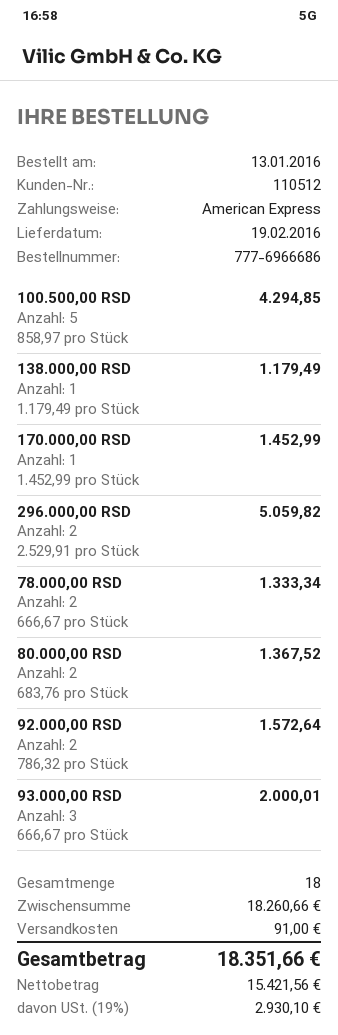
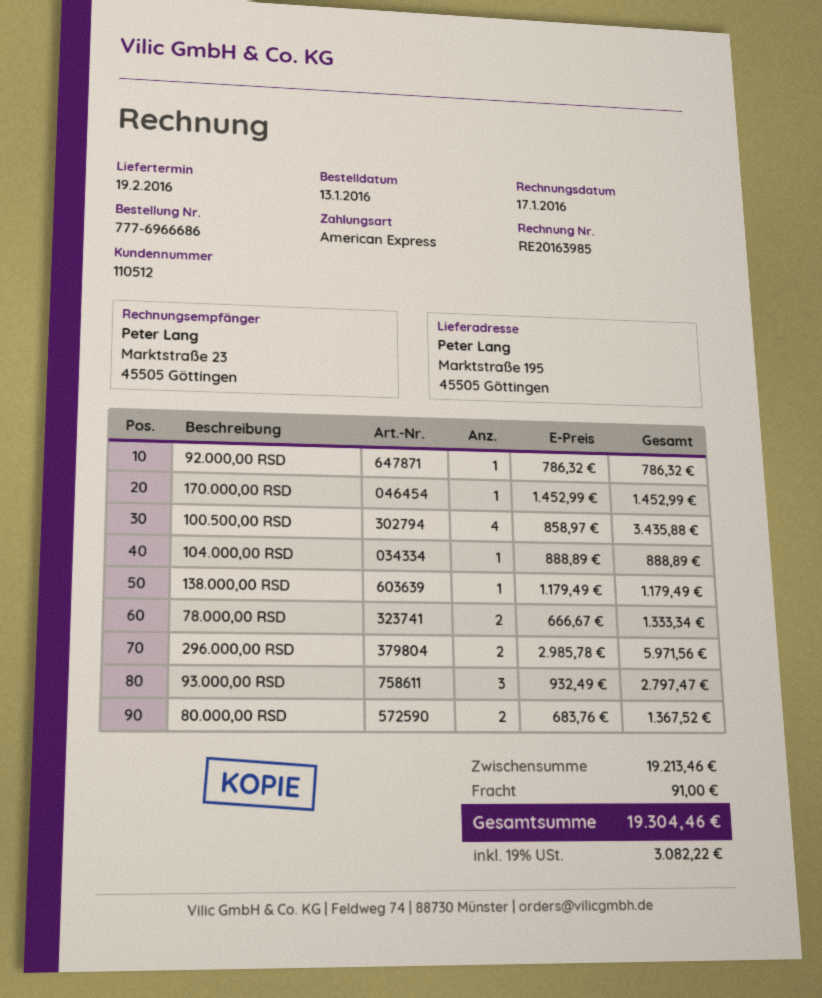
100.500,00 RSD: 5 x 858.97 = 4294.85 -> 4 x 858.97 = 3435.88
296.000,00 RSD: 2 x 2529.91 = 5059.82 -> 2 x 2985.78 = 5971.56
92.000,00 RSD: 2 x 786.32 = 1572.64 -> 1 x 786.32 = 786.32
93.000,00 RSD: 3 x 666.67 = 2000.01 -> 3 x 932.49 = 2797.47
104.000,00 RSD: none -> 1 x 888.89 = 888.89
subtotal: 18260.66 -> 19213.46
tax: 19% = 2930.10 -> 19% = 3082.22
total: 18351.66 -> 19304.46

